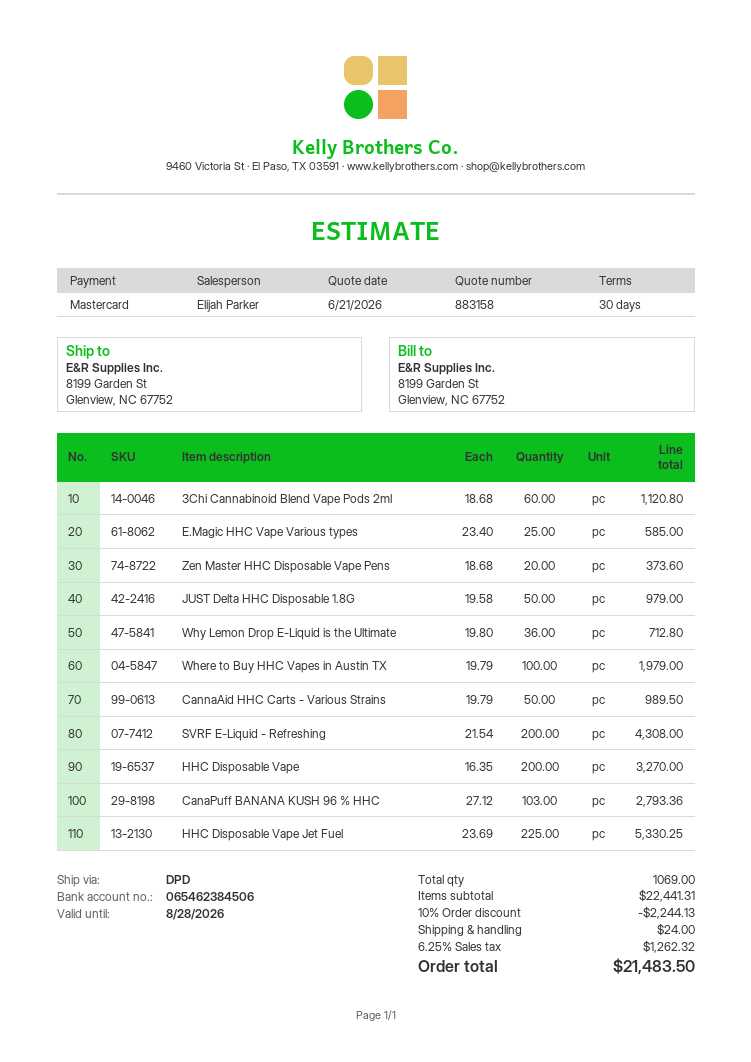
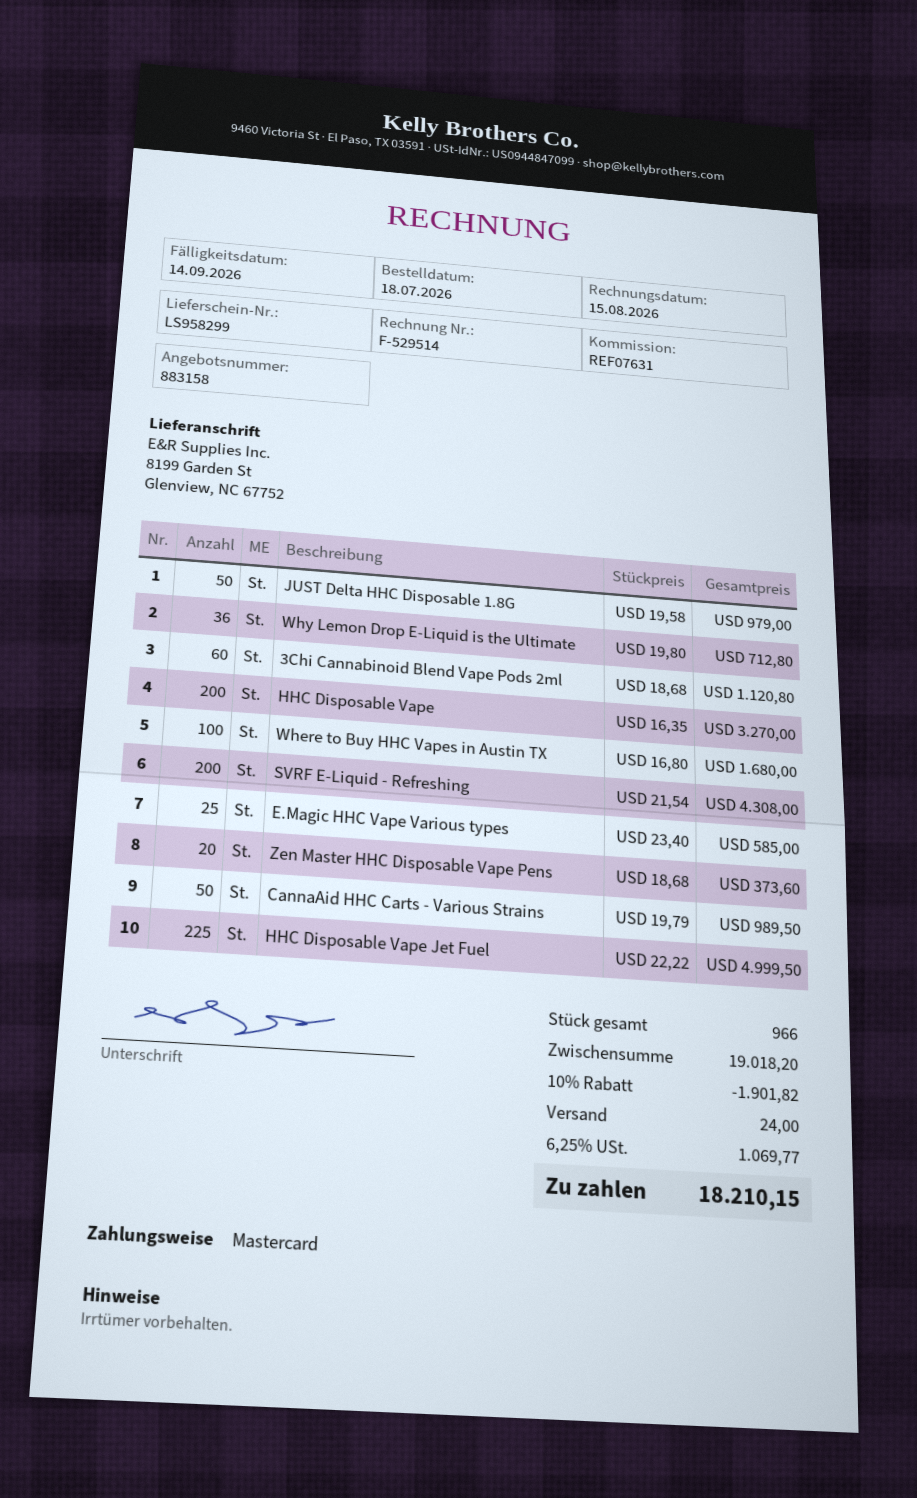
Where to Buy HHC Vapes in Austin TX: 100 x 19.79 = 1979.00 -> 100 x 16.80 = 1680.00
CanaPuff BANANA KUSH 96 % HHC: 103 x 27.12 = 2793.36 -> none
HHC Disposable Vape Jet Fuel: 225 x 23.69 = 5330.25 -> 225 x 22.22 = 4999.50
total quantity: 1069 -> 966
subtotal: 22441.31 -> 19018.20
discount: 10% = 2244.13 -> 10% = 1901.82
tax: 6.25% = 1262.32 -> 6.25% = 1069.77
total: 21483.50 -> 18210.15

